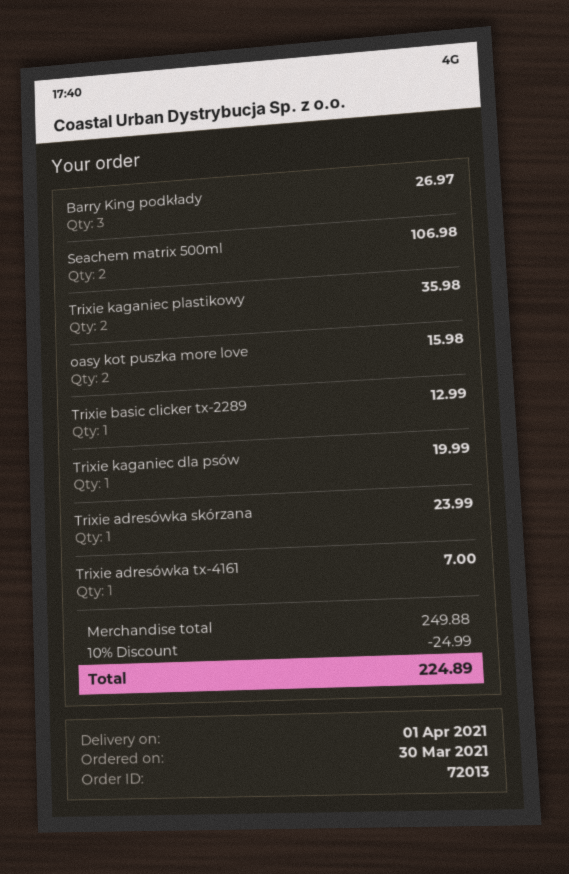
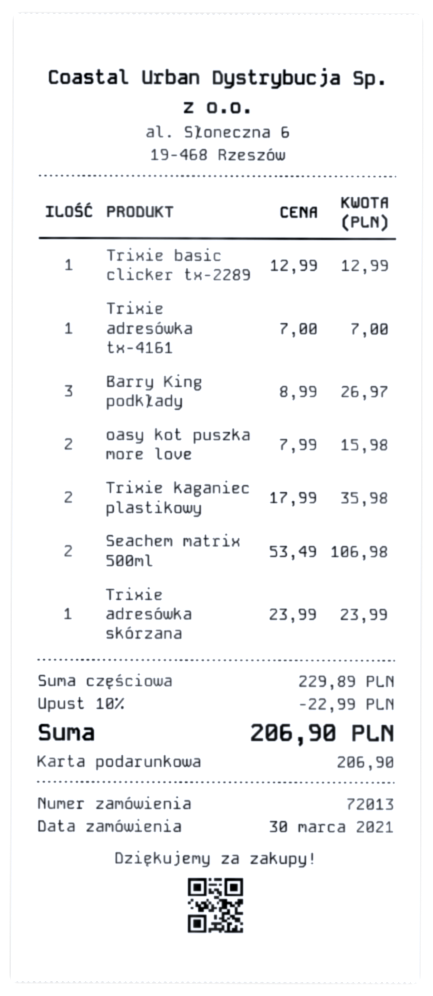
Trixie kaganiec dla psów: 1 for 19.99 -> none
subtotal: 249.88 -> 229.89
discount: 10% = 24.99 -> 10% = 22.99
total: 224.89 -> 206.90

